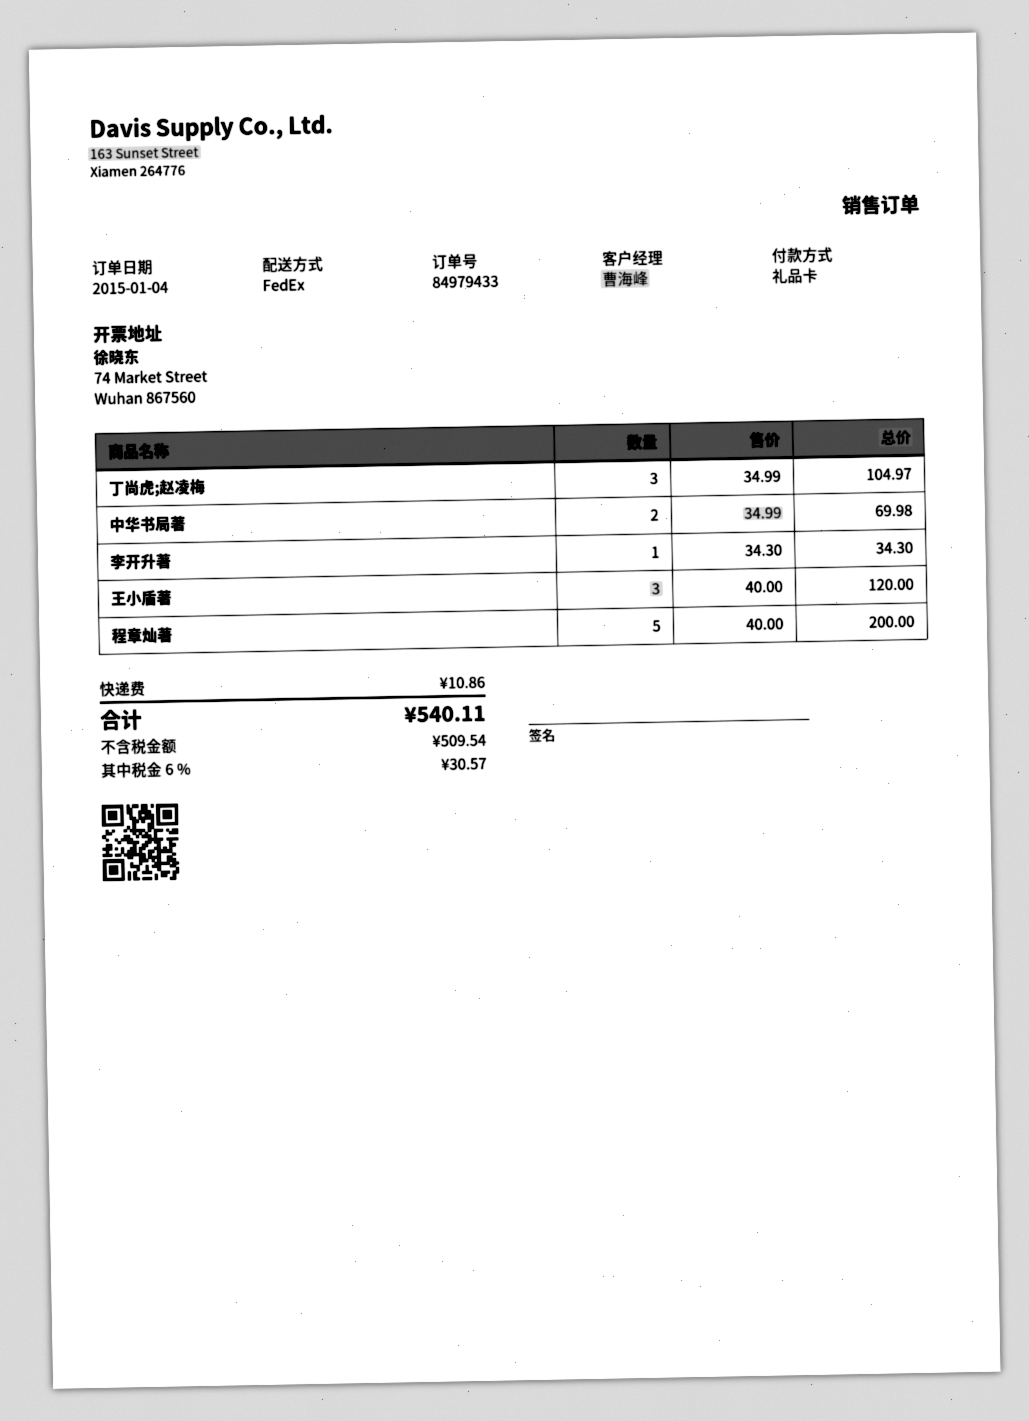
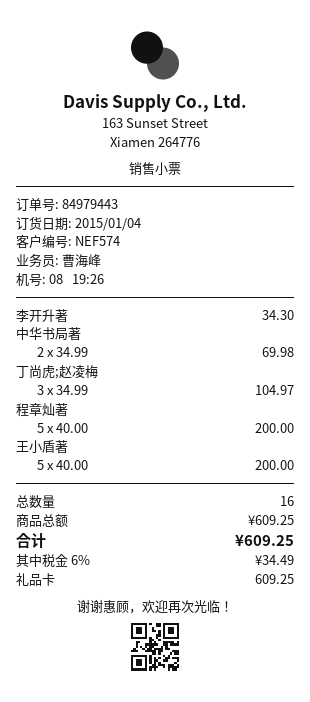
order number: 84979433 -> 84979443
王小盾著: 3 x 40.00 = 120.00 -> 5 x 40.00 = 200.00
shipping: 10.86 -> none
tax: 6% = 30.57 -> 6% = 34.49
total: 540.11 -> 609.25

